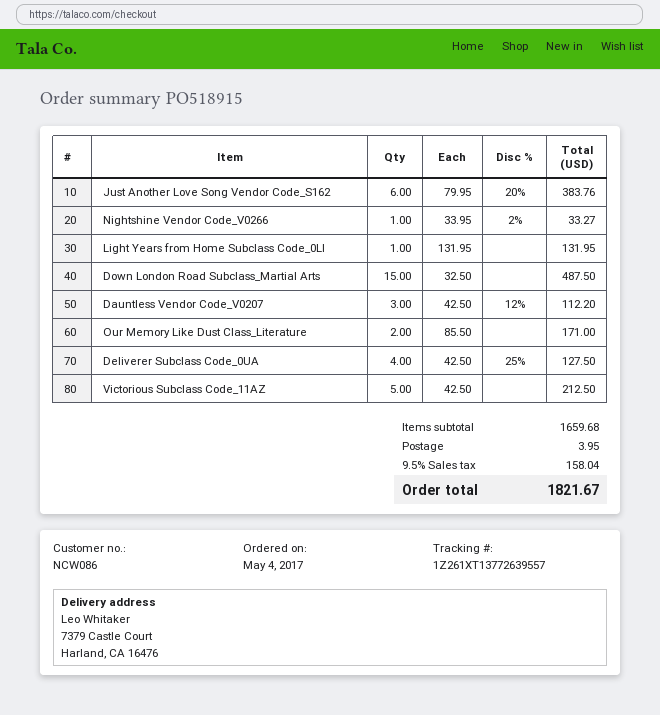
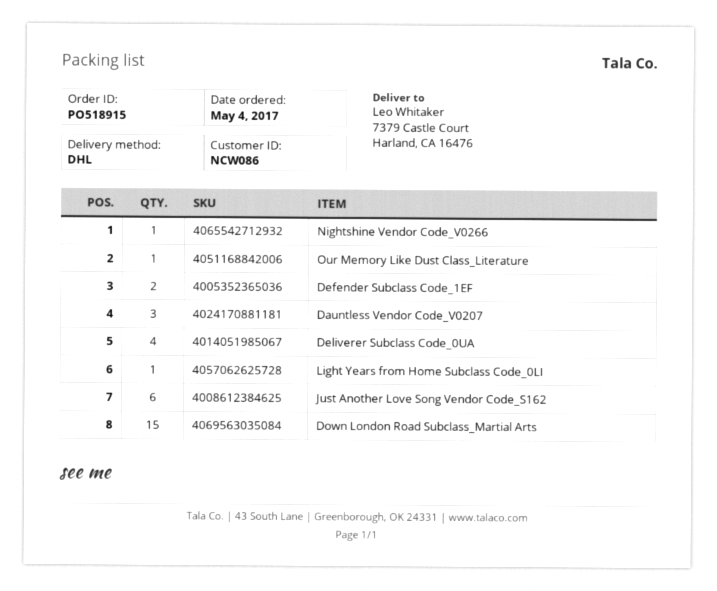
Our Memory Like Dust Class_Literature: 2 -> 1
Victorious Subclass Code_11AZ: 5 -> none
Defender Subclass Code_1EF: none -> 2

